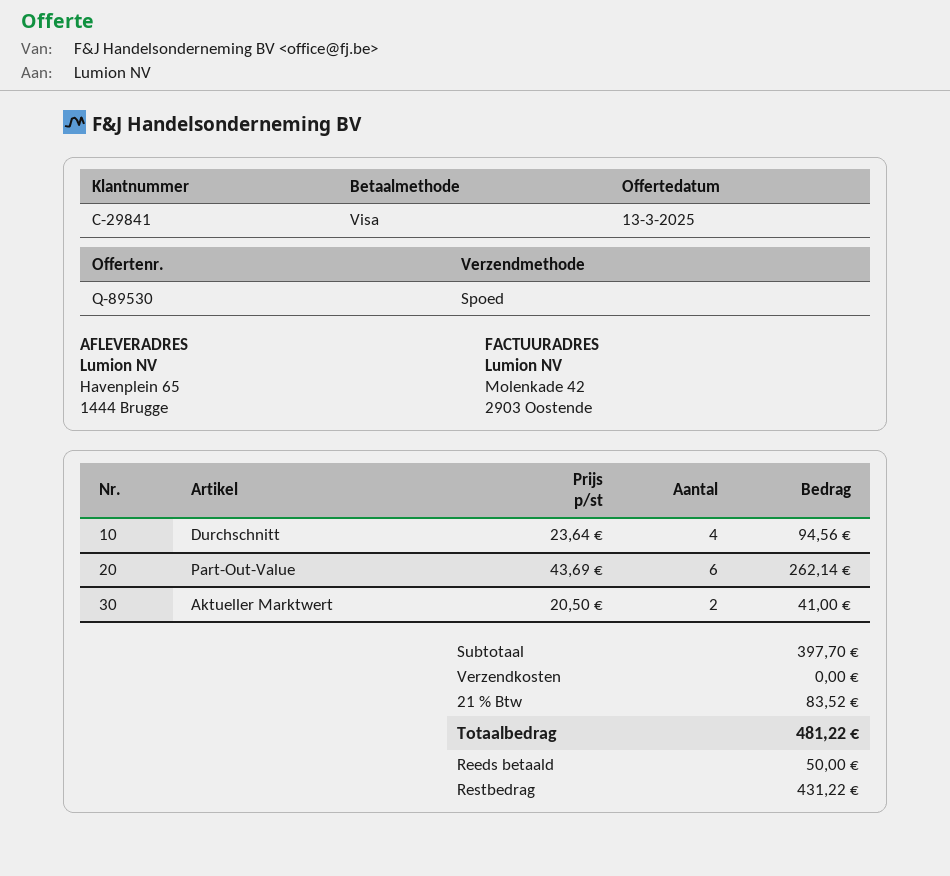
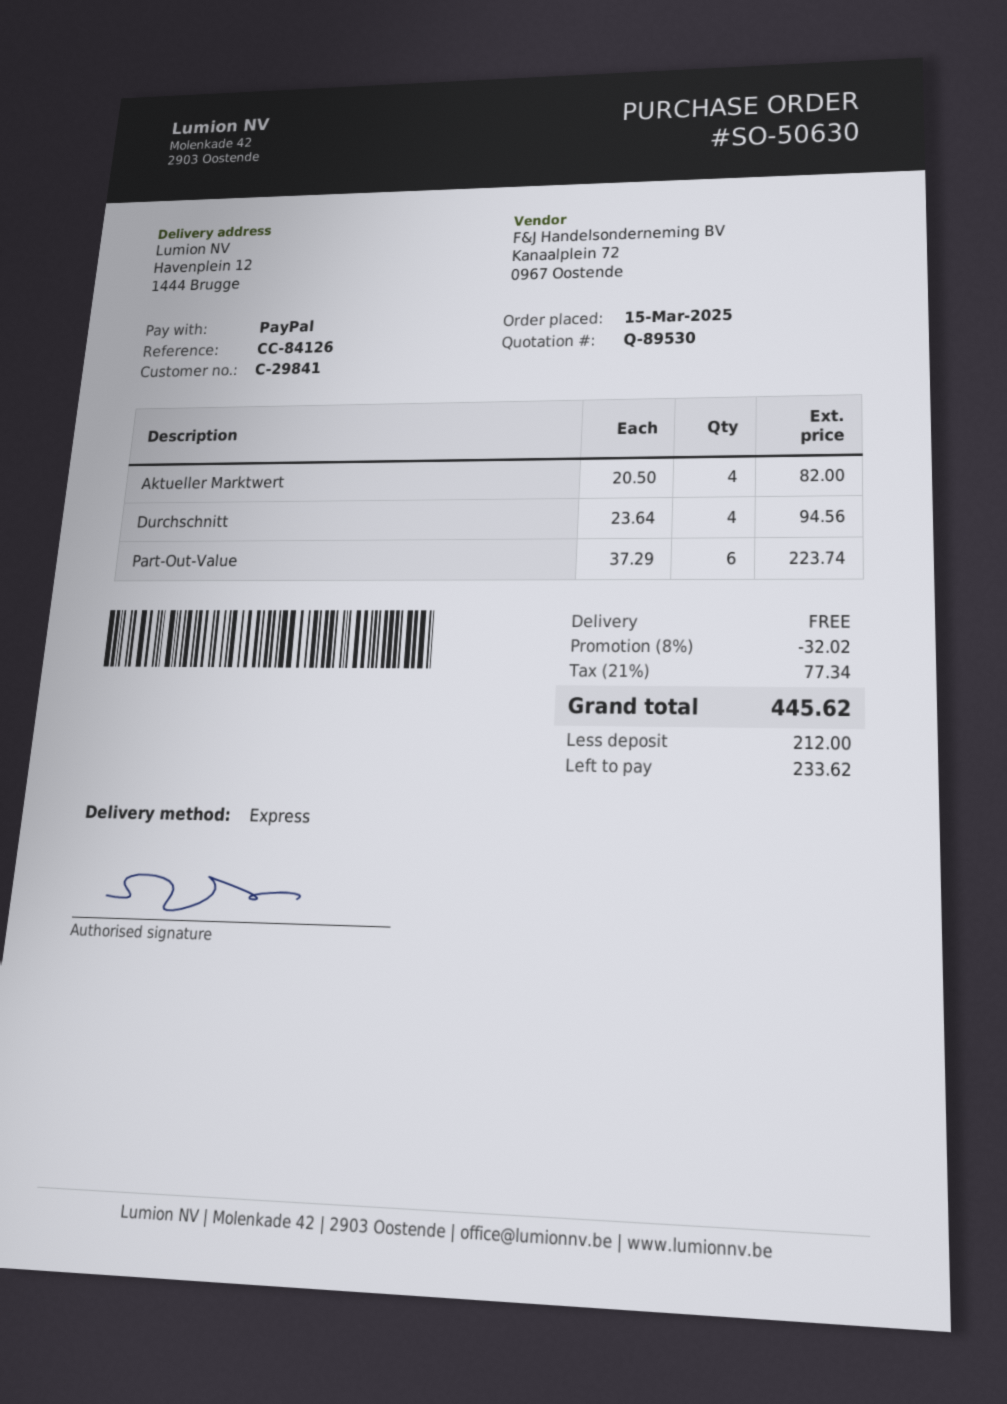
payment method: Visa -> PayPal
ship to: Havenplein 65, 1444 Brugge -> Havenplein 12, 1444 Brugge
Part-Out-Value: 6 x 43.69 = 262.14 -> 6 x 37.29 = 223.74
Aktueller Marktwert: 2 x 20.50 = 41.00 -> 4 x 20.50 = 82.00
discount: none -> 8% = 32.02
tax: 21% = 83.52 -> 21% = 77.34
total: 481.22 -> 445.62
deposit: 50.00 -> 212.00
balance: 431.22 -> 233.62

